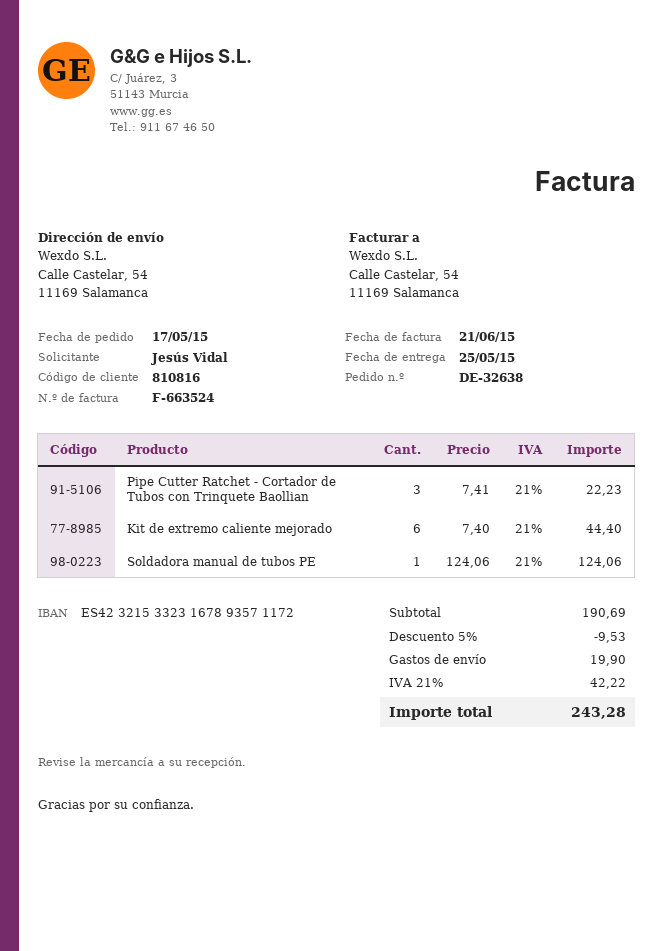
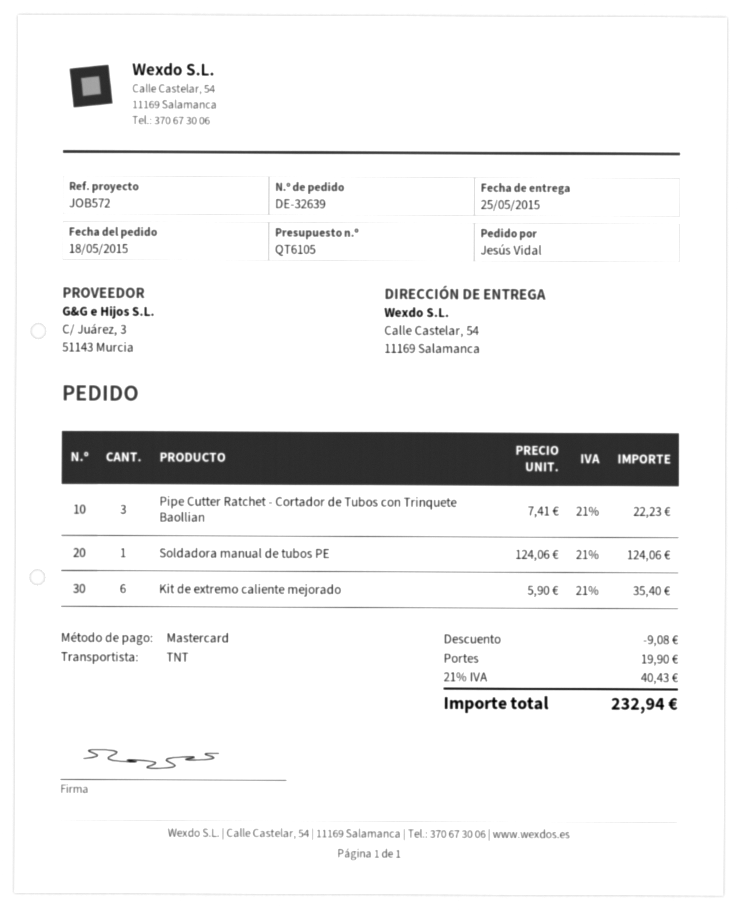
order number: DE-32638 -> DE-32639
order date: 2015-05-17 -> 2015-05-18
Kit de extremo caliente mejorado: 6 x 7.40 = 44.40 -> 6 x 5.90 = 35.40
discount: 9.53 -> 9.08
tax: 21% = 42.22 -> 21% = 40.43
total: 243.28 -> 232.94

